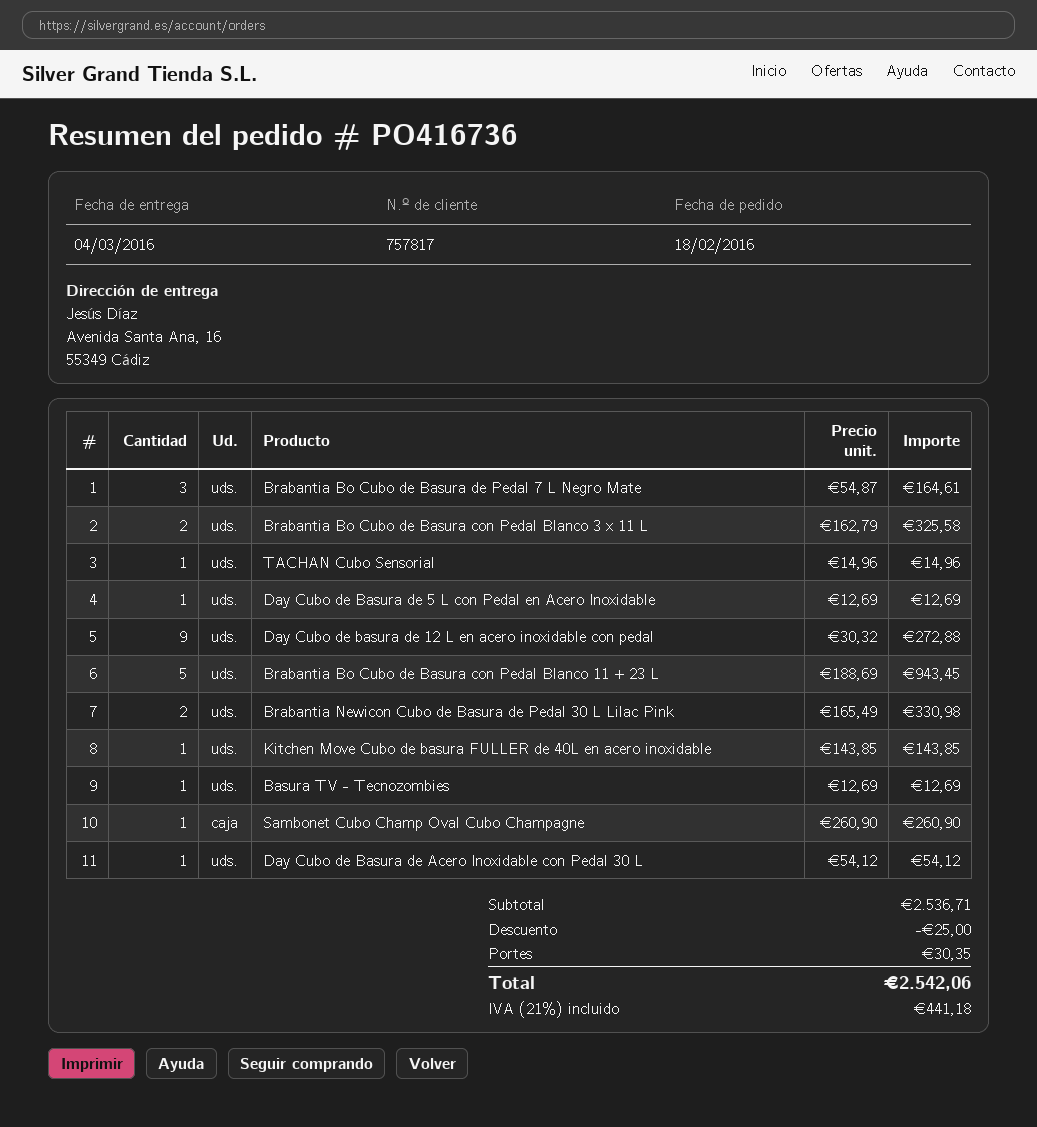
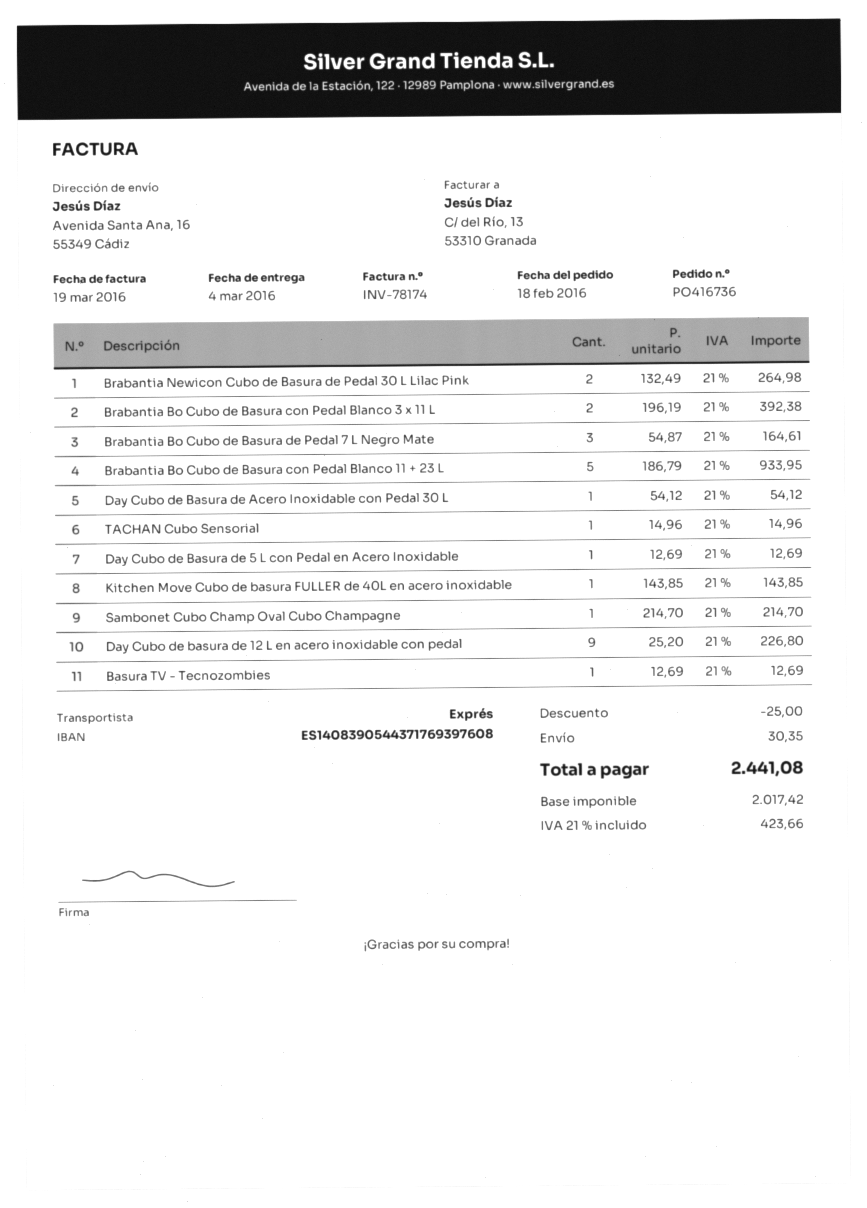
Brabantia Bo Cubo de Basura con Pedal Blanco 3 x 11 L: 2 x 162.79 = 325.58 -> 2 x 196.19 = 392.38
Day Cubo de basura de 12 L en acero inoxidable con pedal: 9 x 30.32 = 272.88 -> 9 x 25.20 = 226.80
Brabantia Bo Cubo de Basura con Pedal Blanco 11 + 23 L: 5 x 188.69 = 943.45 -> 5 x 186.79 = 933.95
Brabantia Newicon Cubo de Basura de Pedal 30 L Lilac Pink: 2 x 165.49 = 330.98 -> 2 x 132.49 = 264.98
Sambonet Cubo Champ Oval Cubo Champagne: 1 x 260.90 = 260.90 -> 1 x 214.70 = 214.70
tax: 21% = 441.18 -> 21% = 423.66
total: 2542.06 -> 2441.08

